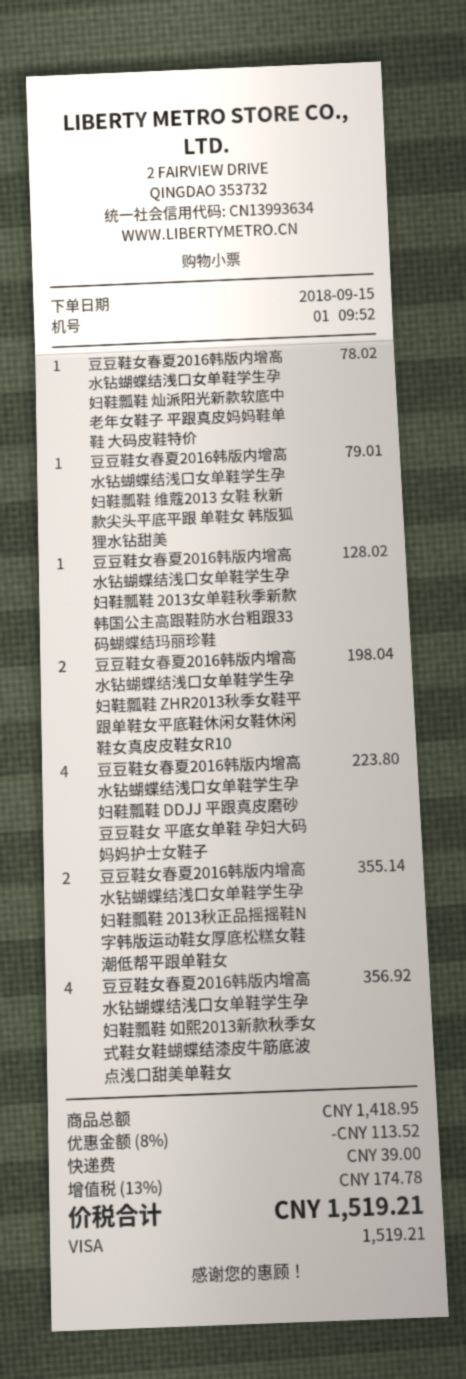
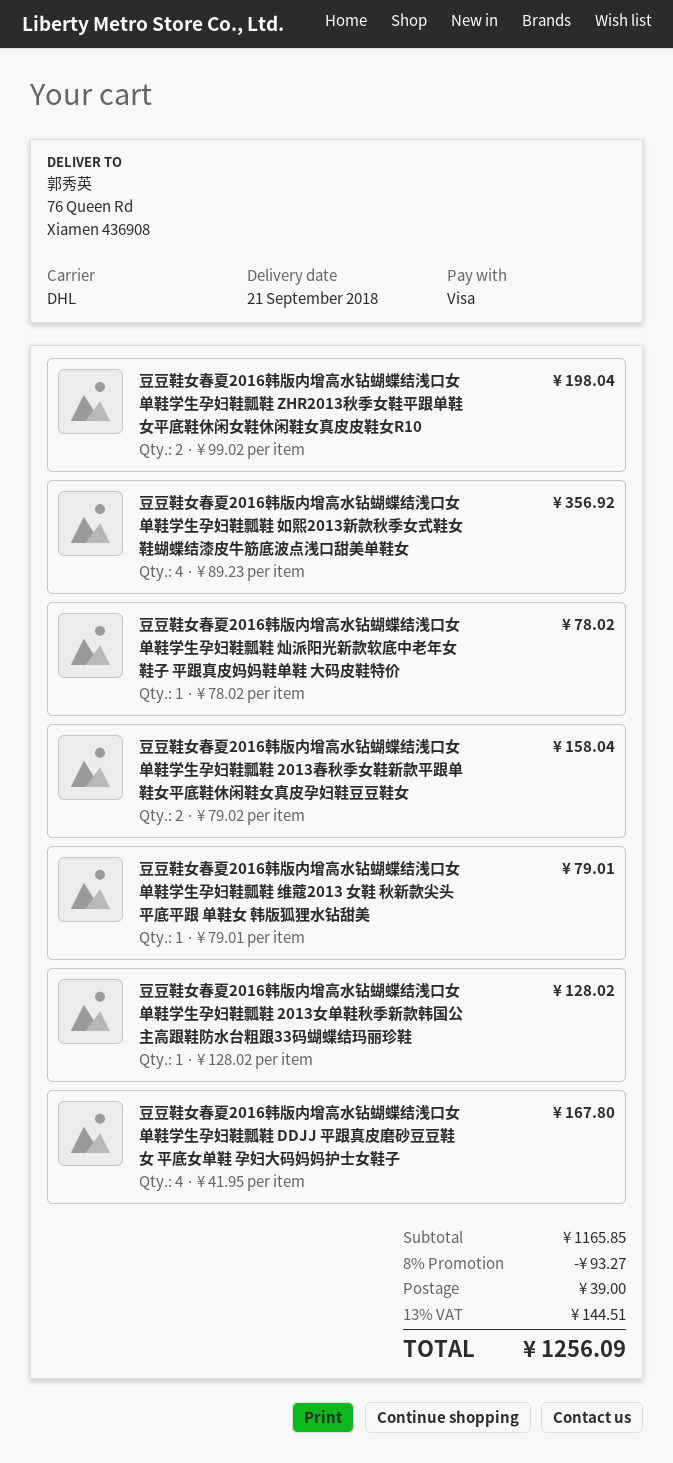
豆豆鞋女春夏2016韩版内增高水钻蝴蝶结浅口女单鞋学生孕妇鞋瓢鞋 DDJJ 平跟真皮磨砂豆豆鞋女 平底女单鞋 孕妇大码妈妈护士女鞋子: 4 for 223.80 -> 4 for 167.80
豆豆鞋女春夏2016韩版内增高水钻蝴蝶结浅口女单鞋学生孕妇鞋瓢鞋 2013秋正品摇摇鞋N字韩版运动鞋女厚底松糕女鞋潮低帮平跟单鞋女: 2 for 355.14 -> none
豆豆鞋女春夏2016韩版内增高水钻蝴蝶结浅口女单鞋学生孕妇鞋瓢鞋 2013春秋季女鞋新款平跟单鞋女平底鞋休闲鞋女真皮孕妇鞋豆豆鞋女: none -> 2 for 158.04
subtotal: 1418.95 -> 1165.85
discount: 8% = 113.52 -> 8% = 93.27
tax: 13% = 174.78 -> 13% = 144.51
total: 1519.21 -> 1256.09

